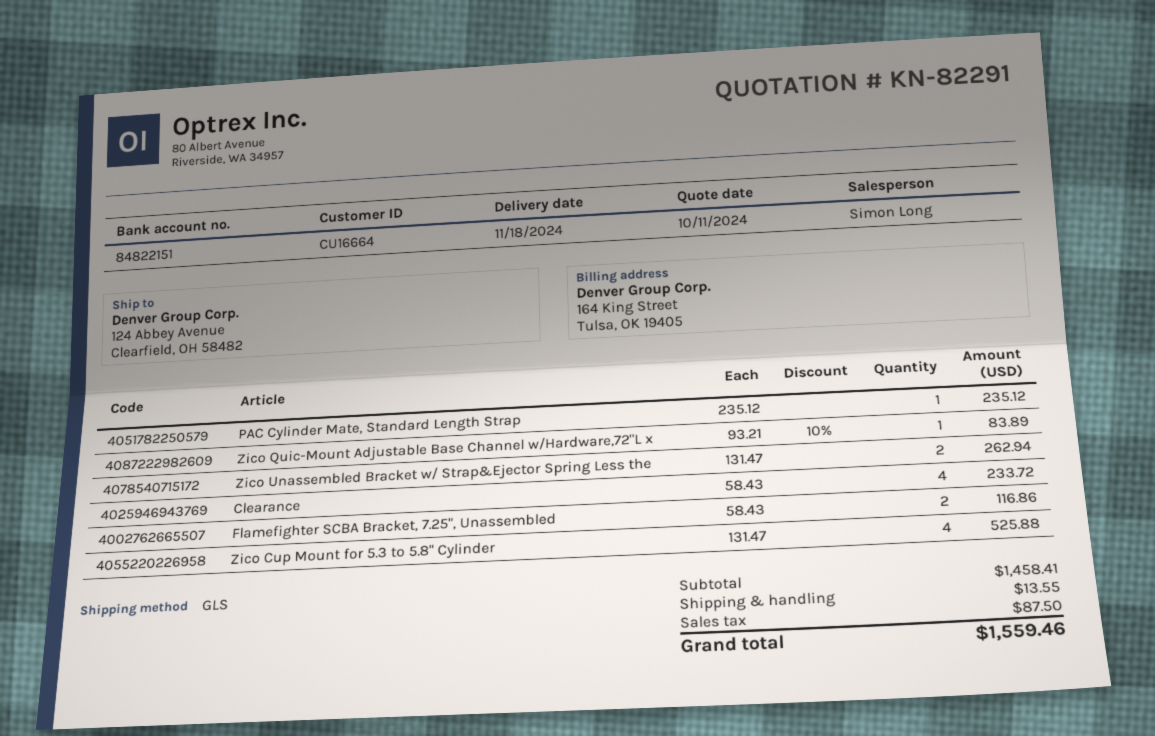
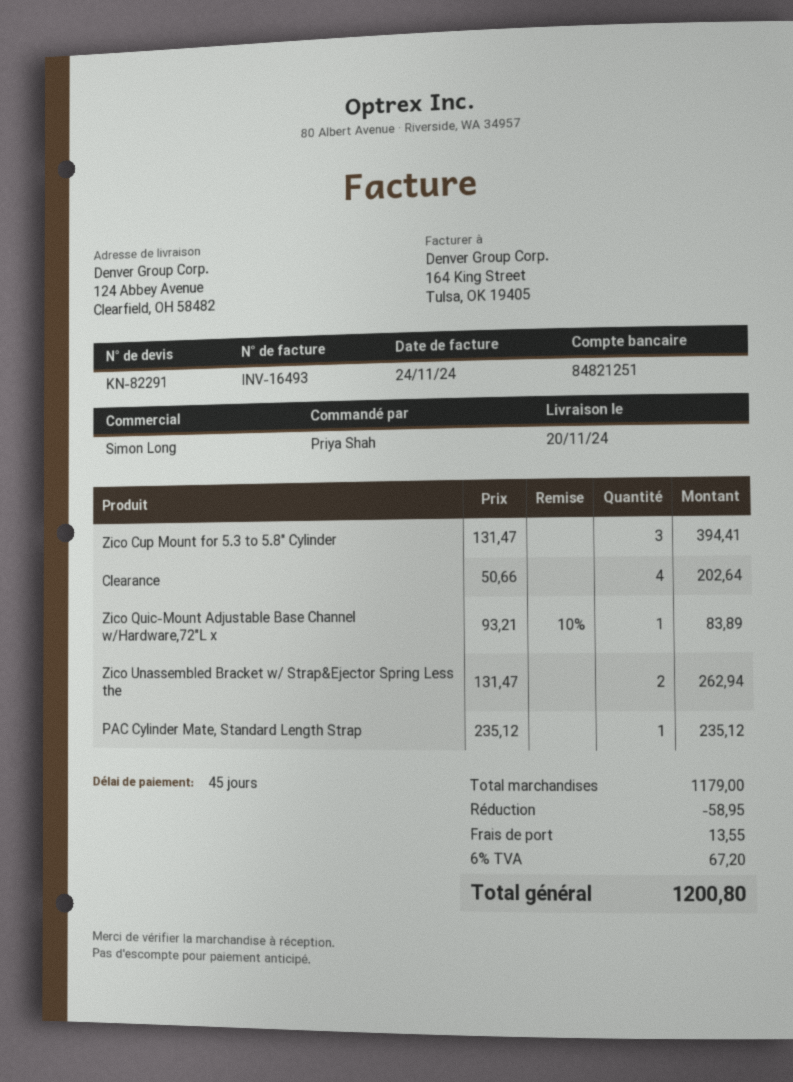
delivery date: 2024-11-18 -> 2024-11-20
bank account: 84822151 -> 84821251
Clearance: 4 x 58.43 = 233.72 -> 4 x 50.66 = 202.64
Flamefighter SCBA Bracket, 7.25", Unassembled: 2 x 58.43 = 116.86 -> none
Zico Cup Mount for 5.3 to 5.8" Cylinder: 4 x 131.47 = 525.88 -> 3 x 131.47 = 394.41
subtotal: 1458.41 -> 1179.00
discount: none -> 58.95
tax: 87.50 -> 67.20
total: 1559.46 -> 1200.80

